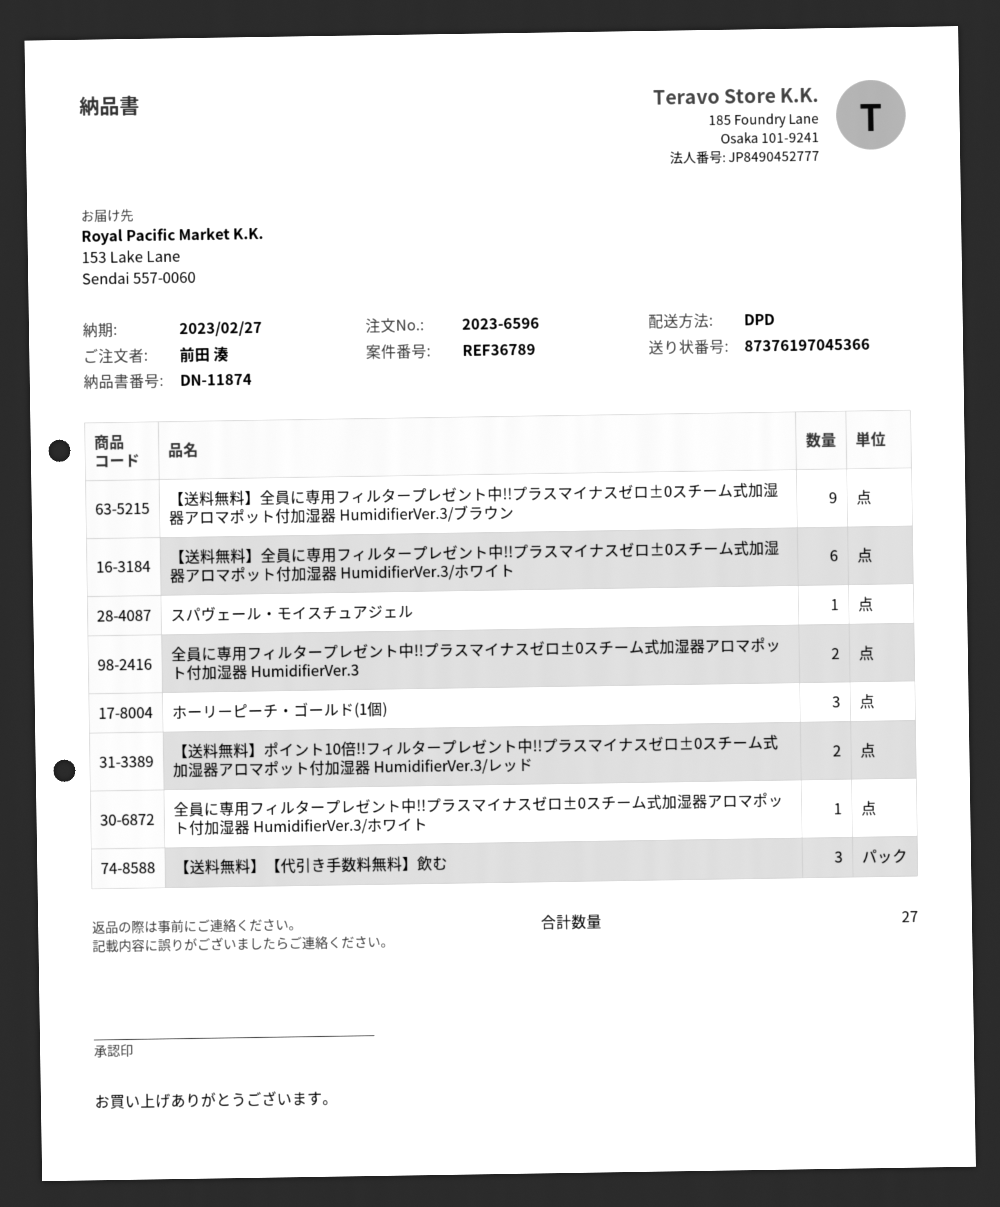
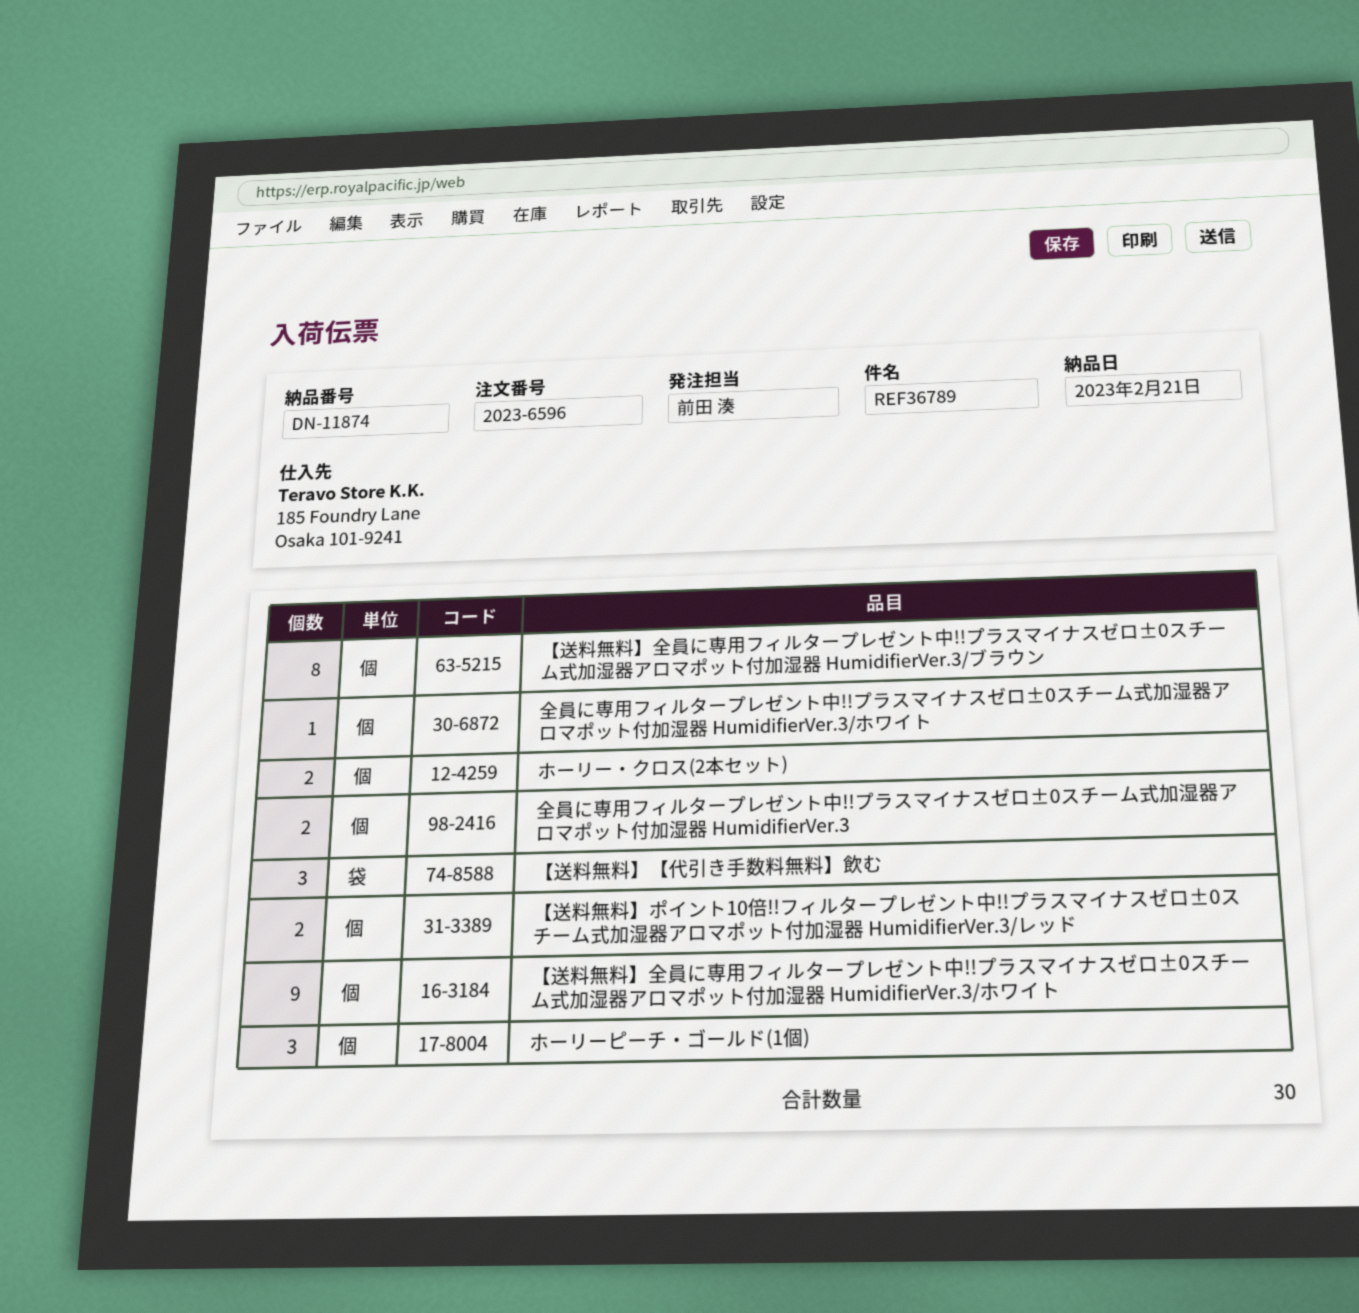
delivery date: 2023-02-27 -> 2023-02-21
【送料無料】全員に専用フィルタープレゼント中!!プラスマイナスゼロ±0スチーム式加湿器アロマポット付加湿器 HumidifierVer.3/ブラウン: 9 -> 8
【送料無料】全員に専用フィルタープレゼント中!!プラスマイナスゼロ±0スチーム式加湿器アロマポット付加湿器 HumidifierVer.3/ホワイト: 6 -> 9
スパヴェール・モイスチュアジェル: 1 -> none
ホーリー・クロス(2本セット): none -> 2
total quantity: 27 -> 30

